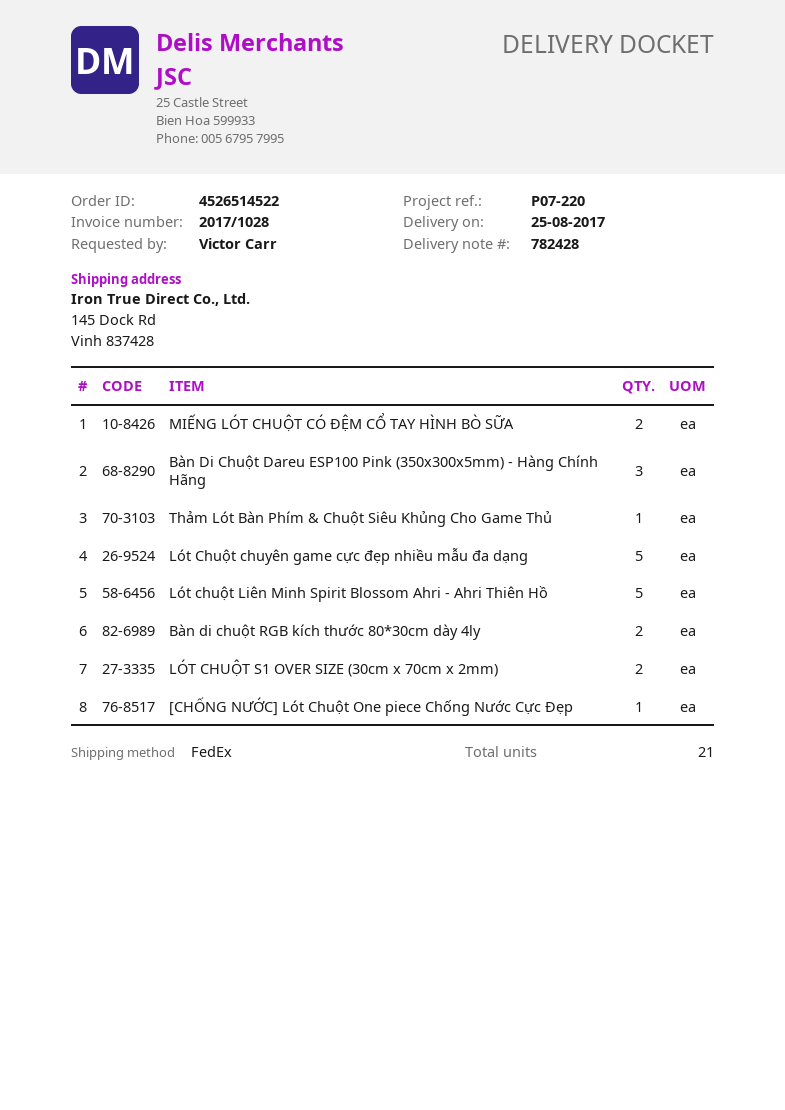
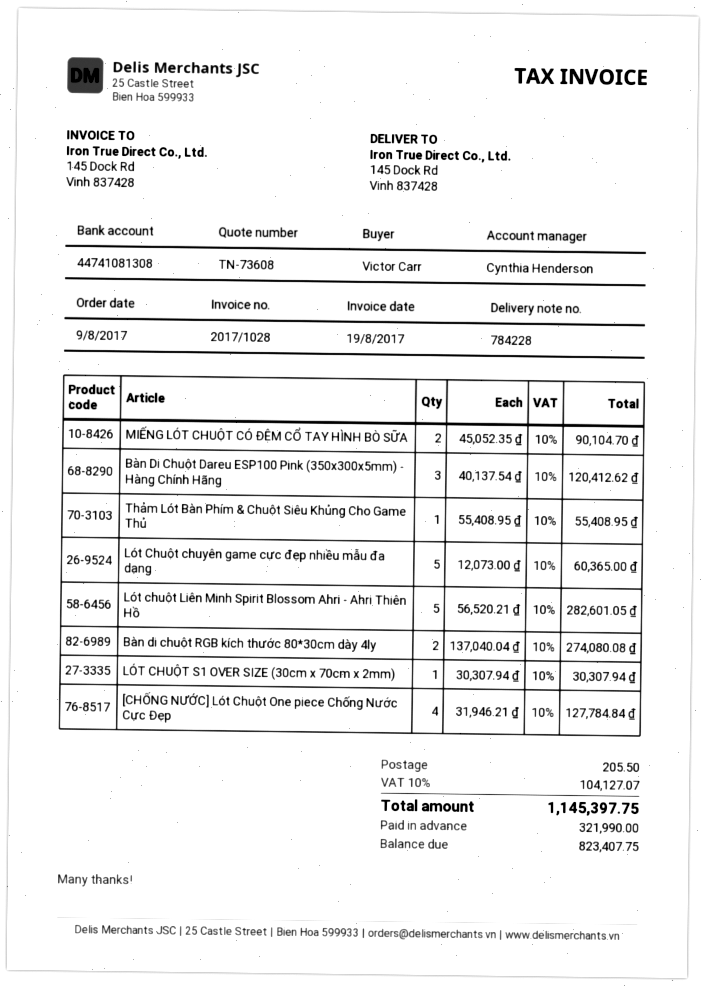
delivery note number: 782428 -> 784228
LÓT CHUỘT S1 OVER SIZE (30cm x 70cm x 2mm): 2 -> 1
[CHỐNG NƯỚC] Lót Chuột One piece Chống Nước Cực Đẹp: 1 -> 4

